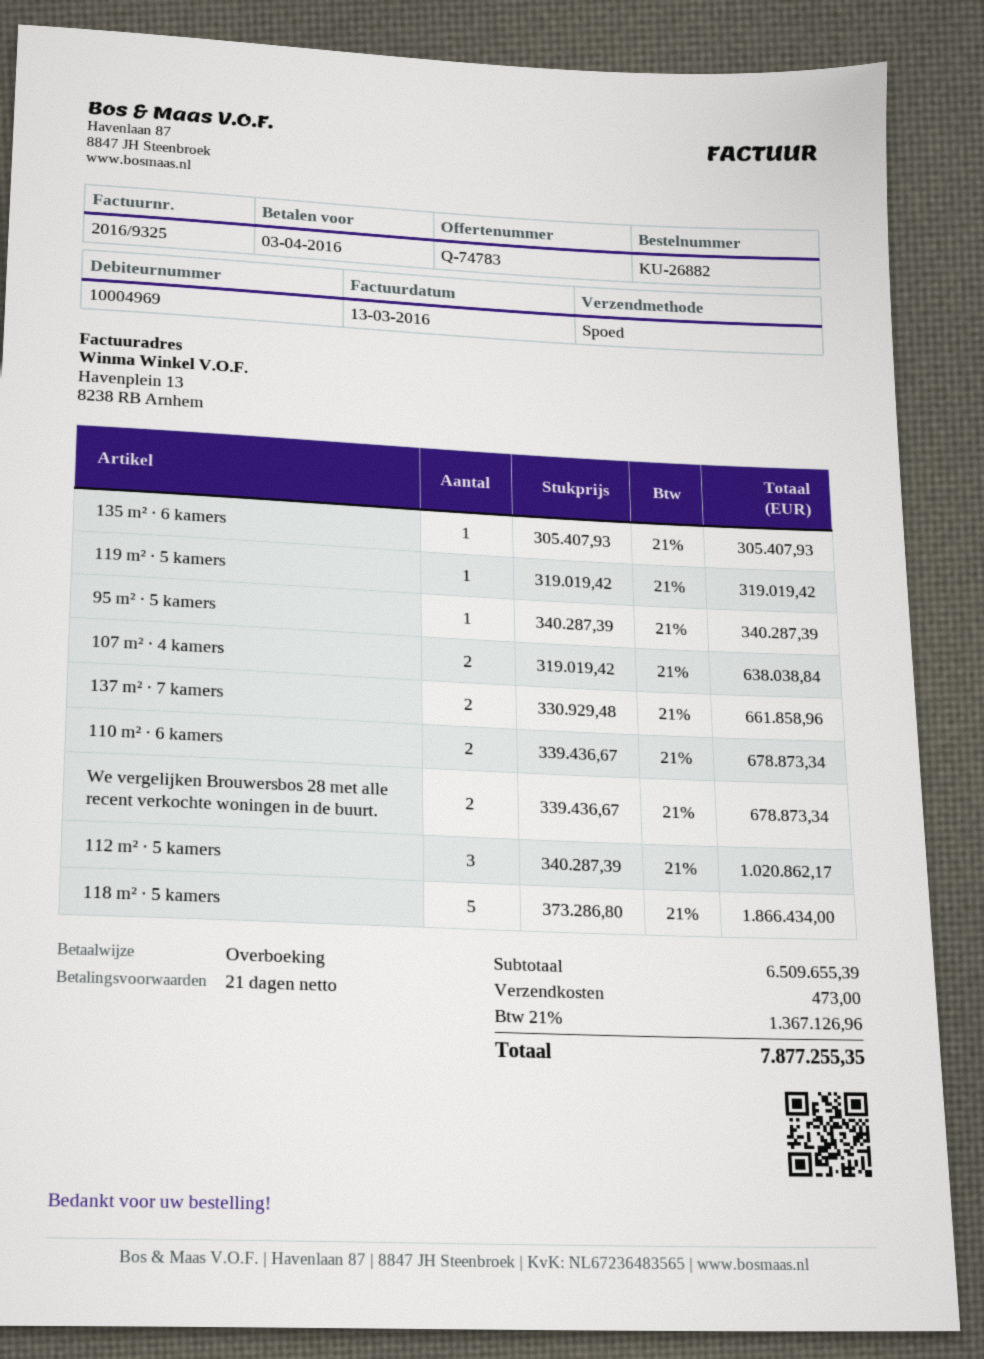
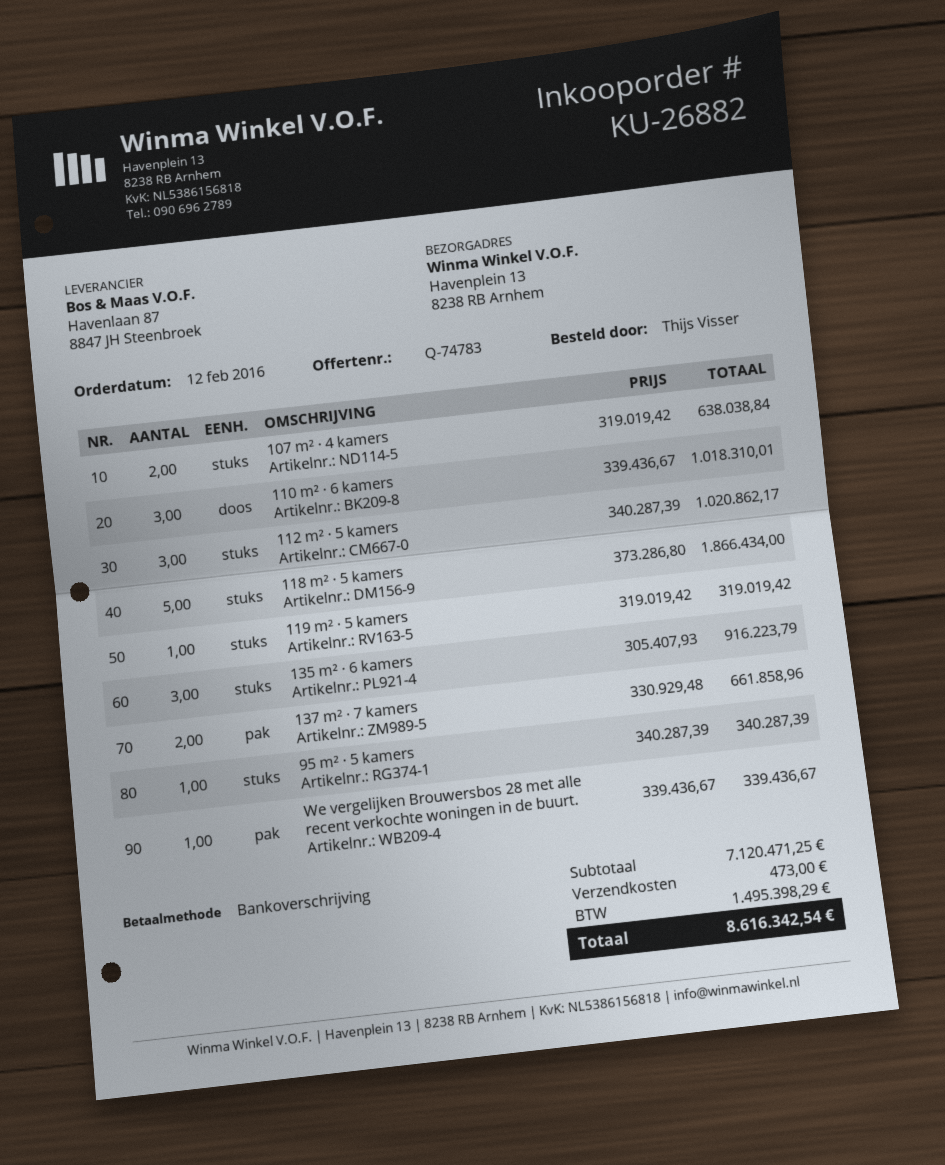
135 m² · 6 kamers: 1 x 305407.93 = 305407.93 -> 3 x 305407.93 = 916223.79
110 m² · 6 kamers: 2 x 339436.67 = 678873.34 -> 3 x 339436.67 = 1018310.01
We vergelijken Brouwersbos 28 met alle recent verkochte woningen in de buurt.: 2 x 339436.67 = 678873.34 -> 1 x 339436.67 = 339436.67
subtotal: 6509655.39 -> 7120471.25
tax: 1367126.96 -> 1495398.29
total: 7877255.35 -> 8616342.54

